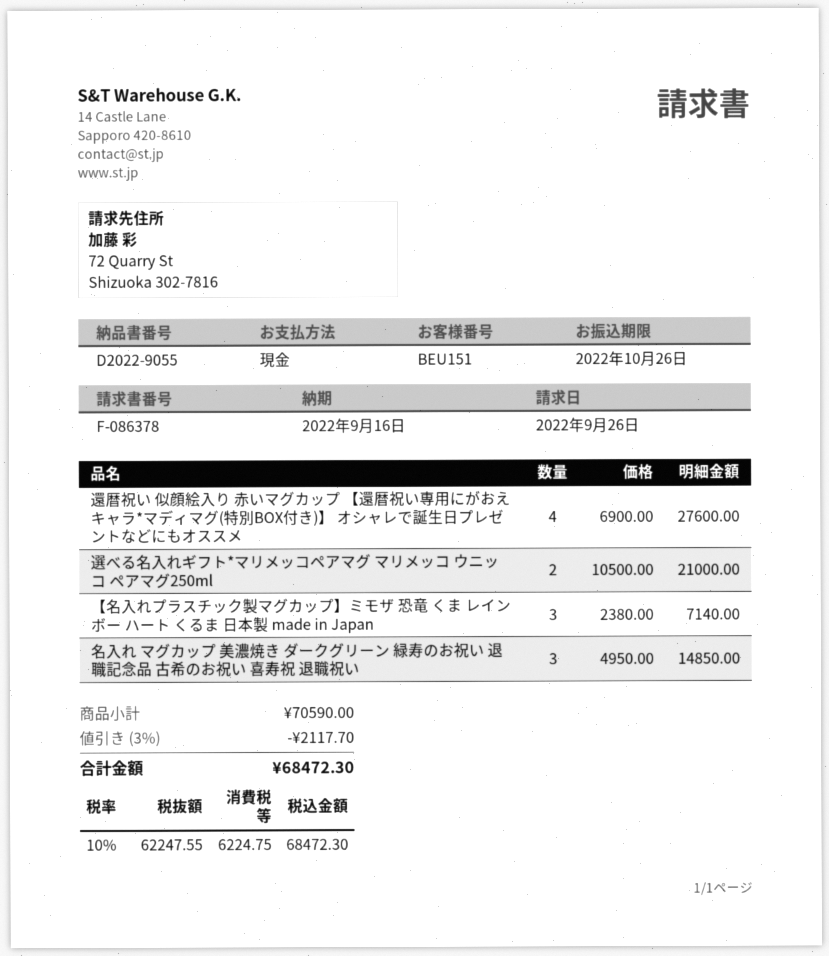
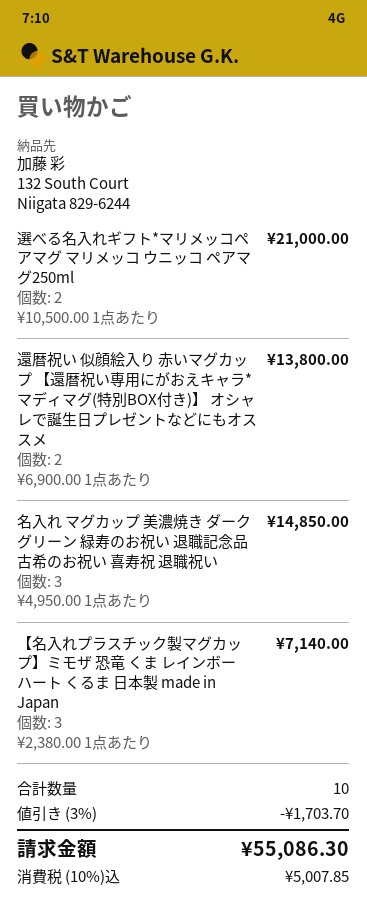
還暦祝い 似顔絵入り 赤いマグカップ 【還暦祝い専用にがおえキャラ*マディマグ(特別BOX付き)】 オシャレで誕生日プレゼントなどにもオススメ: 4 x 6900.00 = 27600.00 -> 2 x 6900.00 = 13800.00
discount: 3% = 2117.70 -> 3% = 1703.70
tax: 10% = 6224.75 -> 10% = 5007.85
total: 68472.30 -> 55086.30

